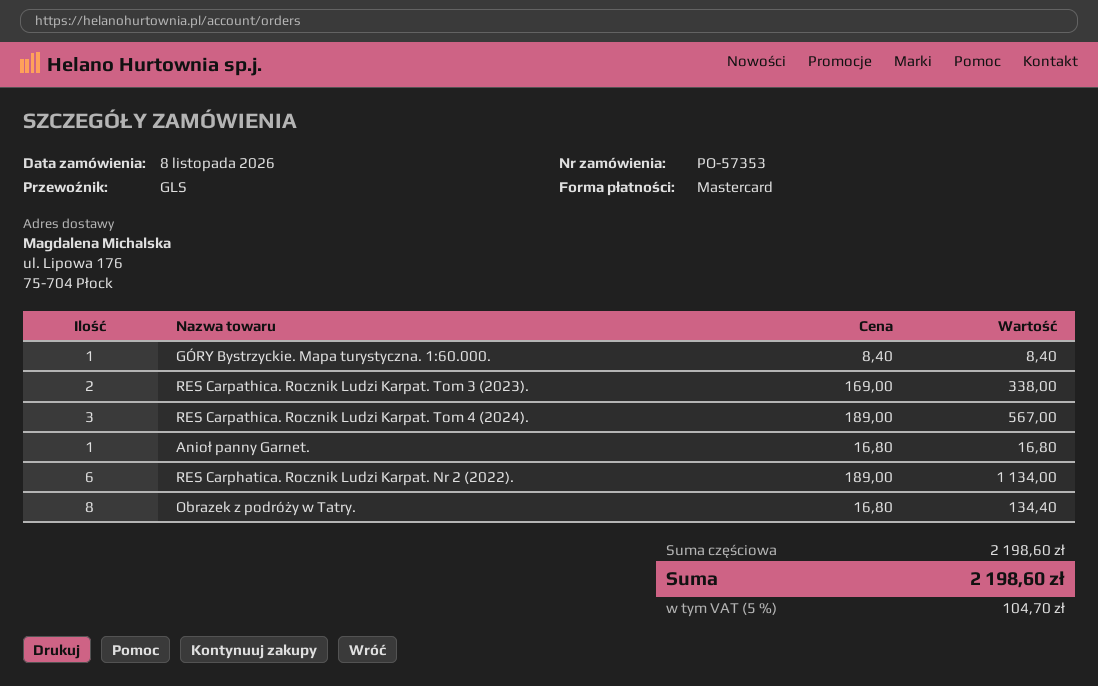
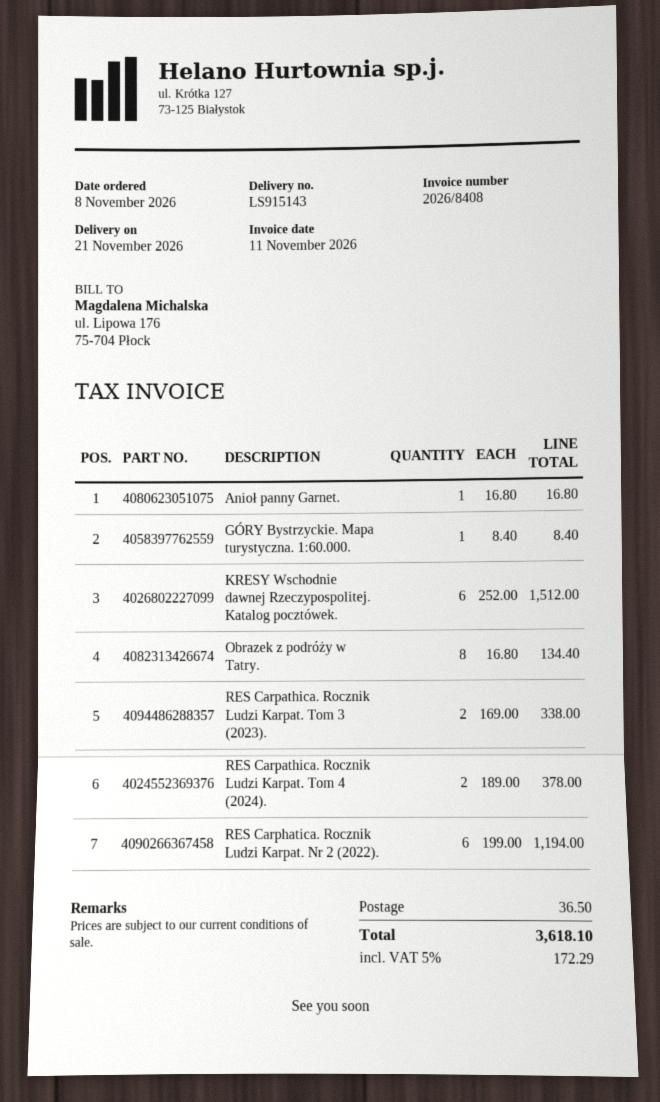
RES Carpathica. Rocznik Ludzi Karpat. Tom 4 (2024).: 3 x 189.00 = 567.00 -> 2 x 189.00 = 378.00
RES Carphatica. Rocznik Ludzi Karpat. Nr 2 (2022).: 6 x 189.00 = 1134.00 -> 6 x 199.00 = 1194.00
KRESY Wschodnie dawnej Rzeczypospolitej. Katalog pocztówek.: none -> 6 x 252.00 = 1512.00
shipping: none -> 36.50
tax: 5% = 104.70 -> 5% = 172.29
total: 2198.60 -> 3618.10

